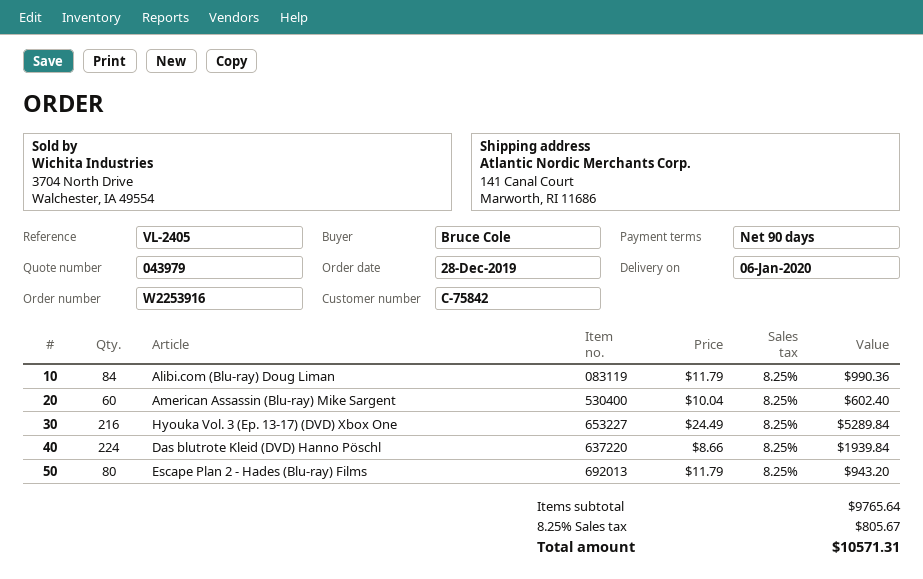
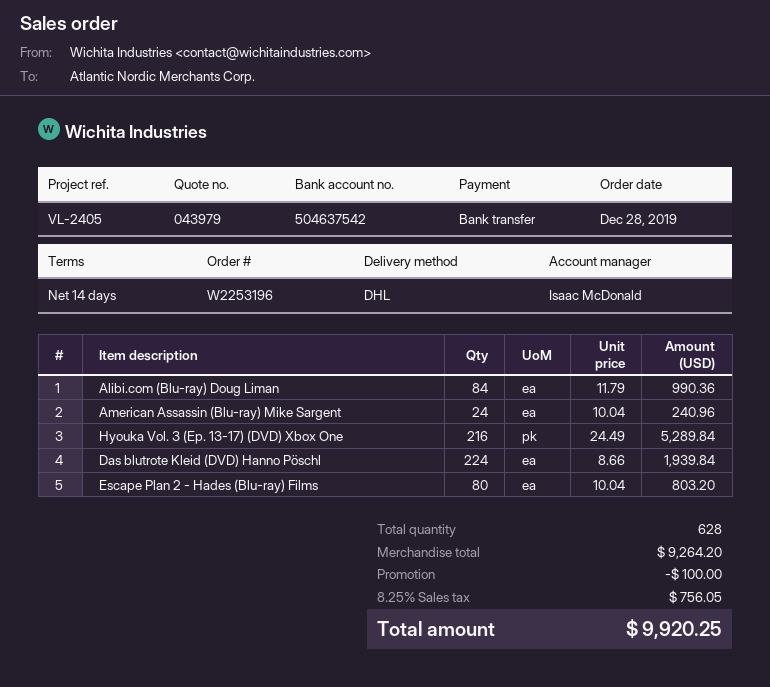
order number: W2253916 -> W2253196
payment terms: 90 days -> 14 days
American Assassin (Blu-ray) Mike Sargent: 60 x 10.04 = 602.40 -> 24 x 10.04 = 240.96
Escape Plan 2 - Hades (Blu-ray) Films: 80 x 11.79 = 943.20 -> 80 x 10.04 = 803.20
subtotal: 9765.64 -> 9264.20
discount: none -> 100.00
tax: 8.25% = 805.67 -> 8.25% = 756.05
total: 10571.31 -> 9920.25

